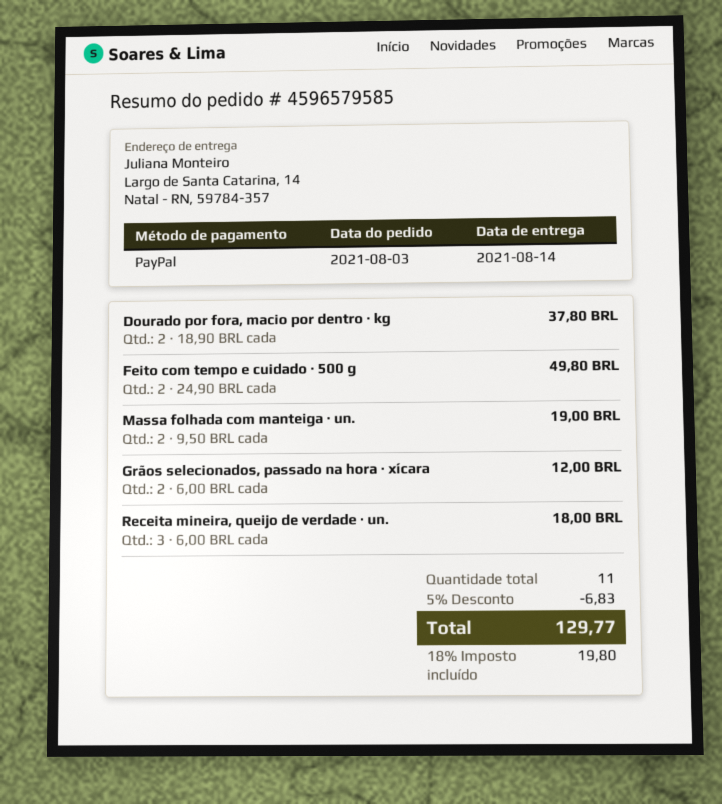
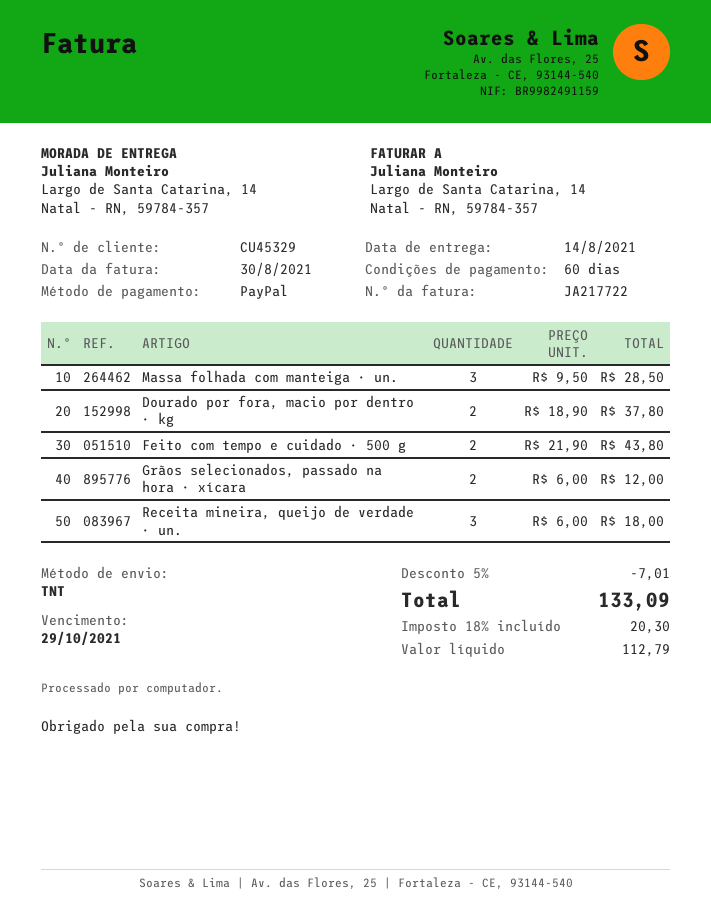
Feito com tempo e cuidado · 500 g: 2 x 24.90 = 49.80 -> 2 x 21.90 = 43.80
Massa folhada com manteiga · un.: 2 x 9.50 = 19.00 -> 3 x 9.50 = 28.50
discount: 5% = 6.83 -> 5% = 7.01
tax: 18% = 19.80 -> 18% = 20.30
total: 129.77 -> 133.09

